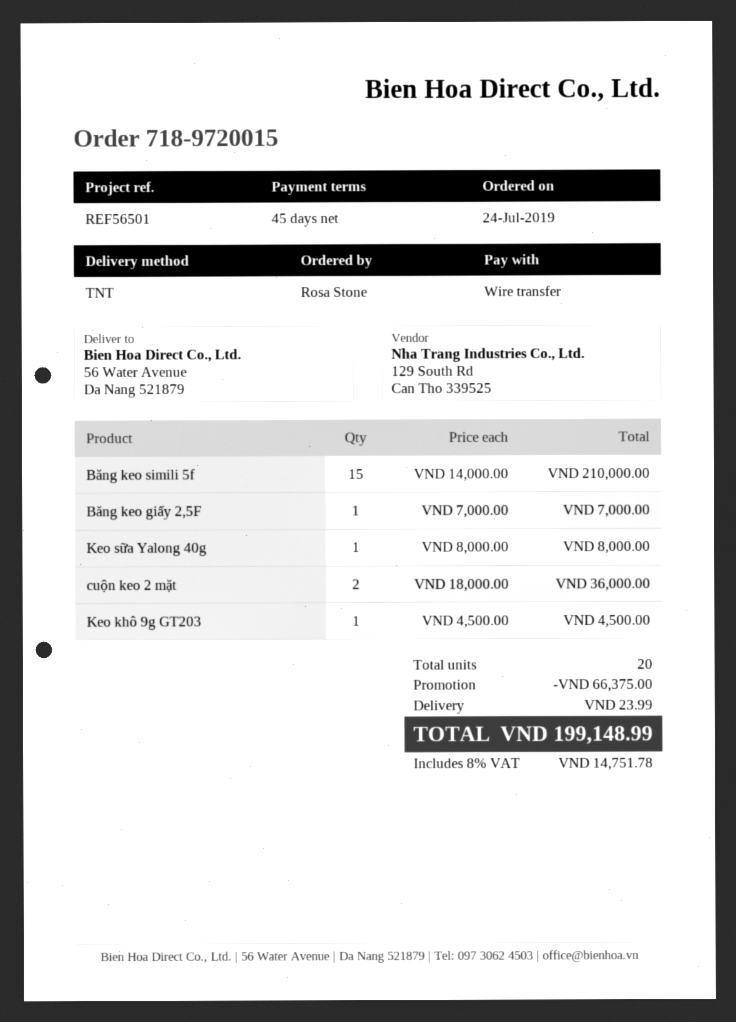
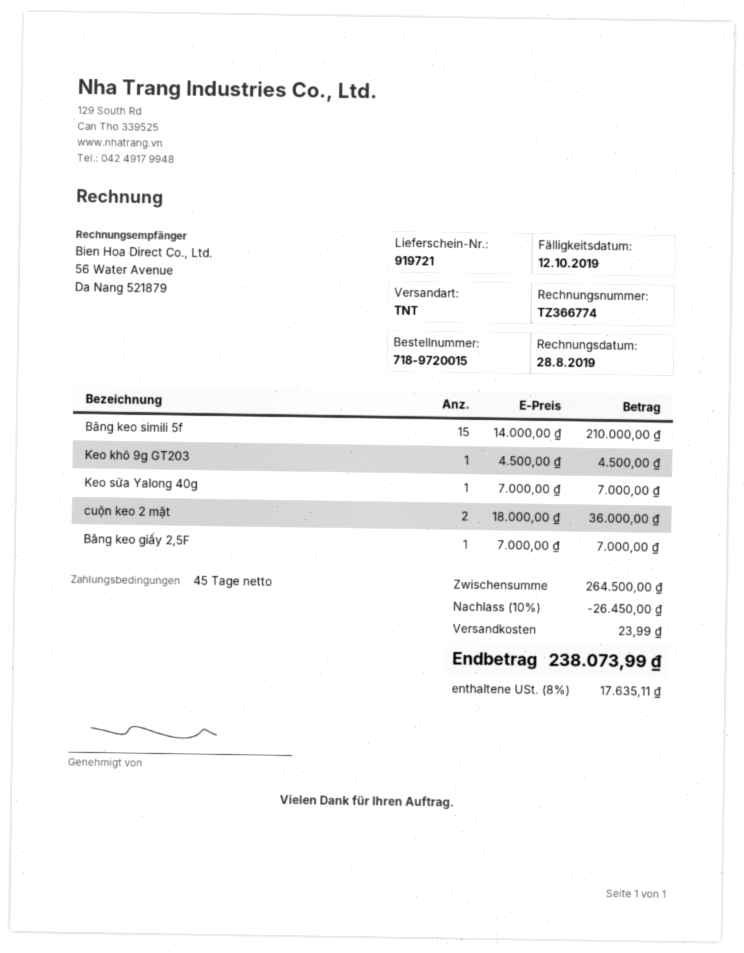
Keo sữa Yalong 40g: 1 x 8000.00 = 8000.00 -> 1 x 7000.00 = 7000.00
discount: 66375.00 -> 26450.00
tax: 8% = 14751.78 -> 8% = 17635.11
total: 199148.99 -> 238073.99

